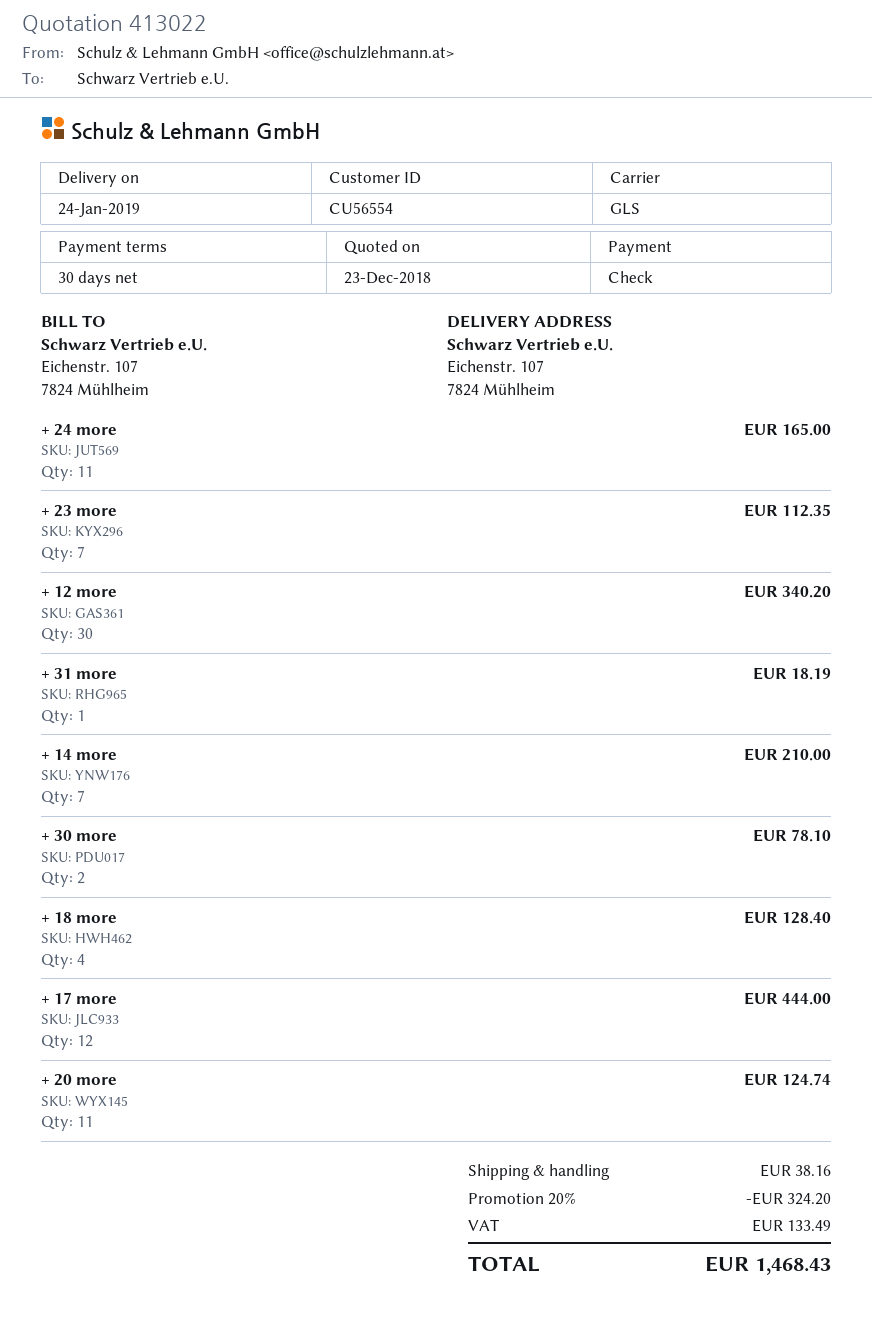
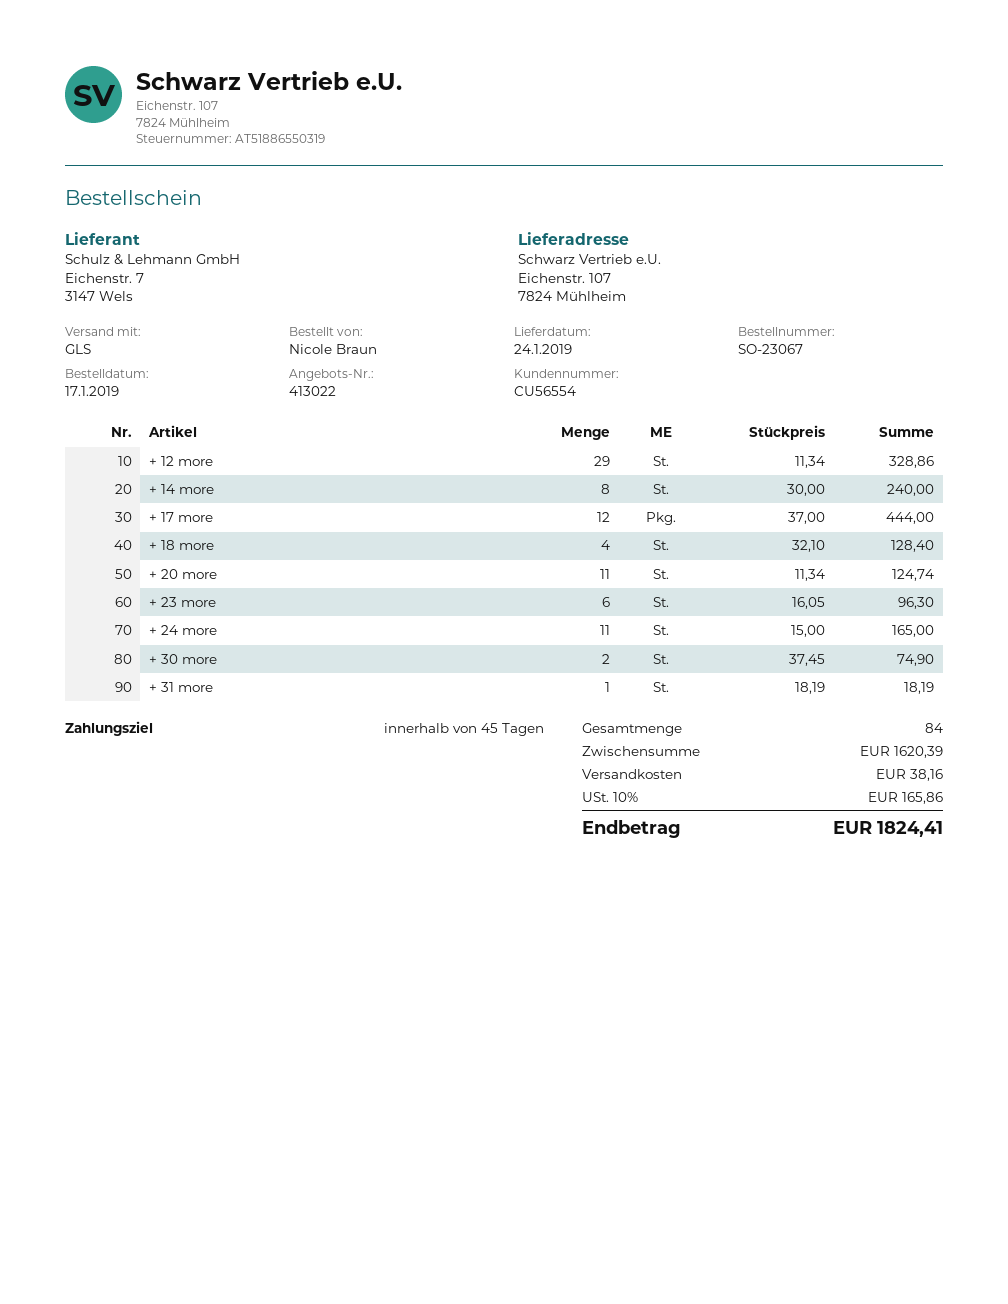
payment terms: 30 days -> 45 days
+ 23 more: 7 for 112.35 -> 6 for 96.30
+ 12 more: 30 for 340.20 -> 29 for 328.86
+ 14 more: 7 for 210.00 -> 8 for 240.00
+ 30 more: 2 for 78.10 -> 2 for 74.90
discount: 20% = 324.20 -> none
tax: 133.49 -> 165.86
total: 1468.43 -> 1824.41

